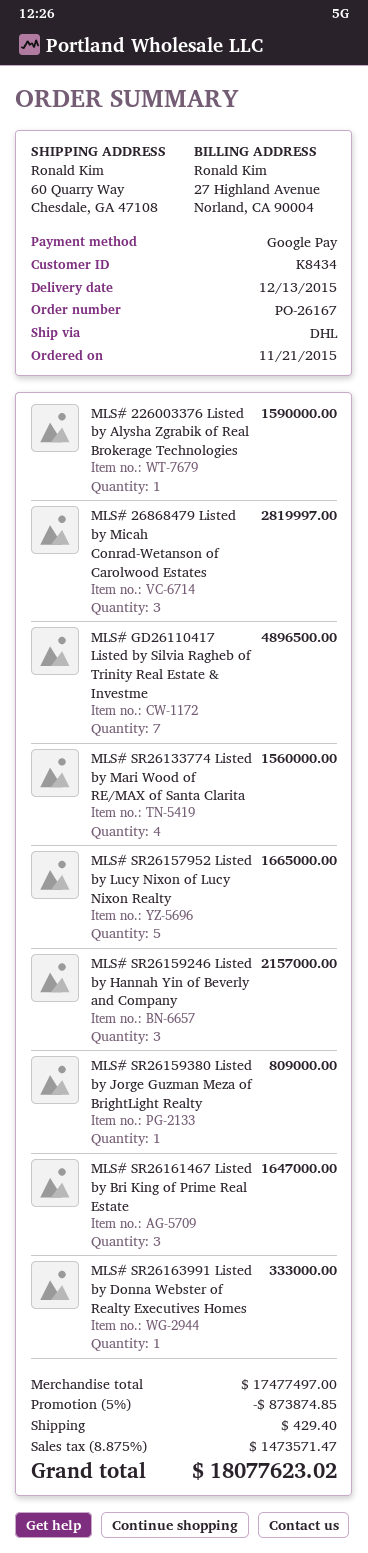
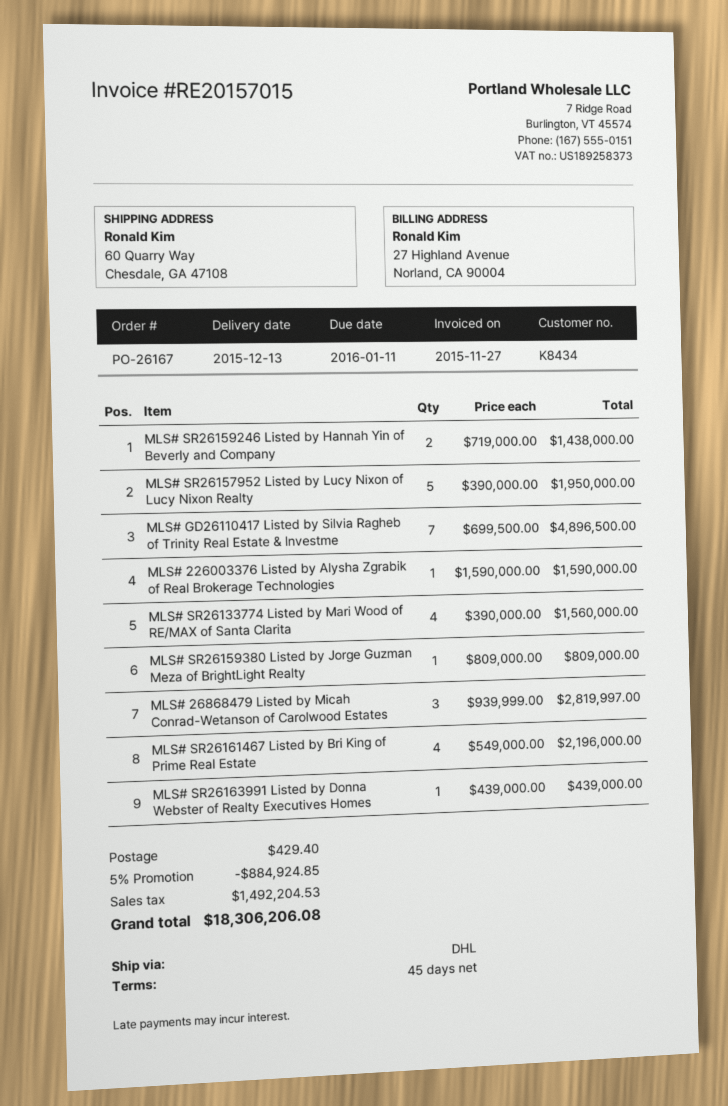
MLS# SR26157952 Listed by Lucy Nixon of Lucy Nixon Realty: 5 for 1665000.00 -> 5 for 1950000.00
MLS# SR26159246 Listed by Hannah Yin of Beverly and Company: 3 for 2157000.00 -> 2 for 1438000.00
MLS# SR26161467 Listed by Bri King of Prime Real Estate: 3 for 1647000.00 -> 4 for 2196000.00
MLS# SR26163991 Listed by Donna Webster of Realty Executives Homes: 1 for 333000.00 -> 1 for 439000.00
discount: 5% = 873874.85 -> 5% = 884924.85
tax: 1473571.47 -> 1492204.53
total: 18077623.02 -> 18306206.08

